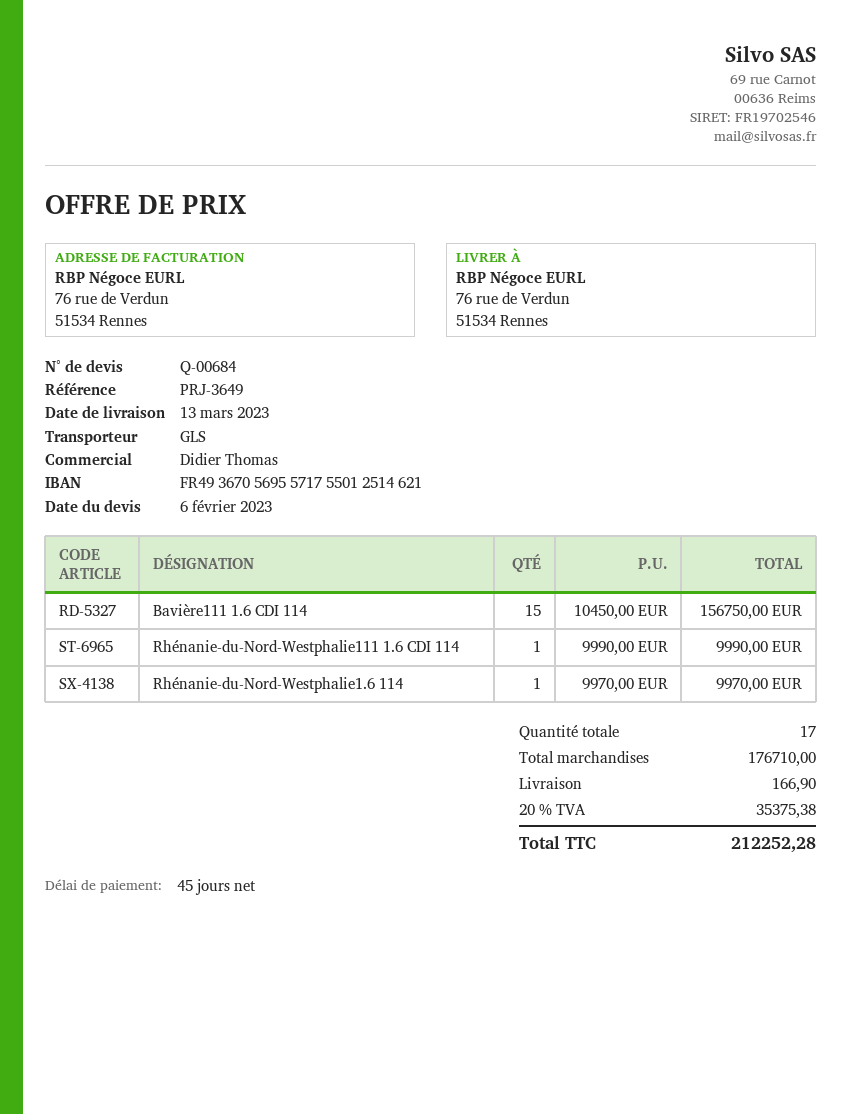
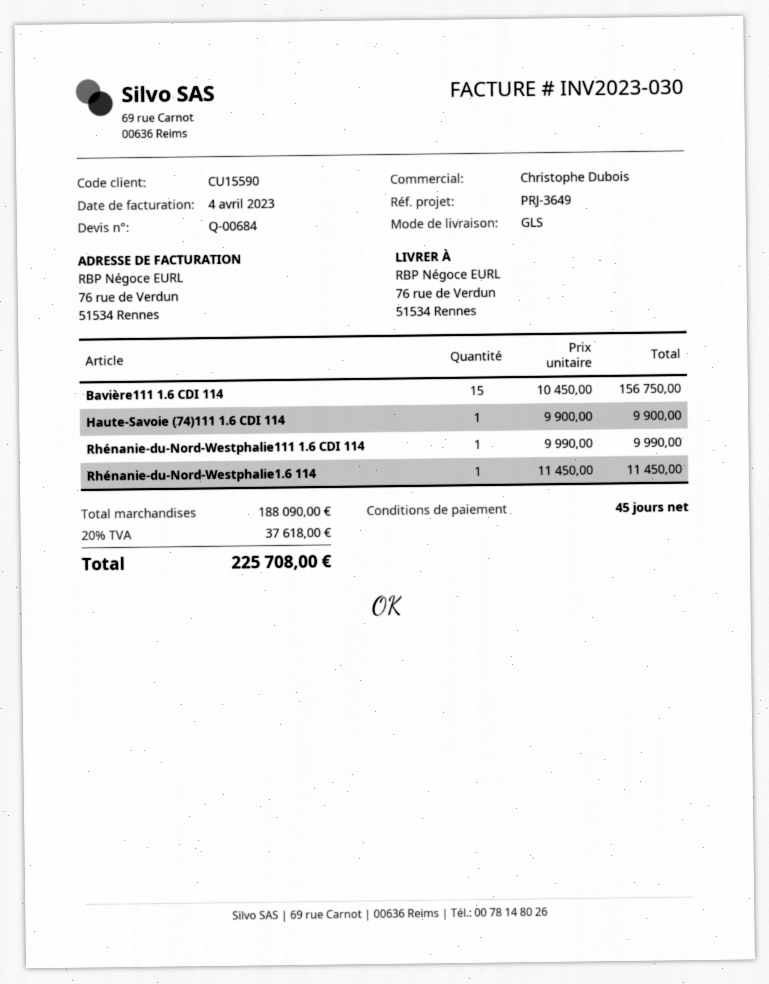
sales rep: Didier Thomas -> Christophe Dubois
Rhénanie-du-Nord-Westphalie1.6 114: 1 x 9970.00 = 9970.00 -> 1 x 11450.00 = 11450.00
Haute-Savoie (74)111 1.6 CDI 114: none -> 1 x 9900.00 = 9900.00
subtotal: 176710.00 -> 188090.00
shipping: 166.90 -> none
tax: 20% = 35375.38 -> 20% = 37618.00
total: 212252.28 -> 225708.00

